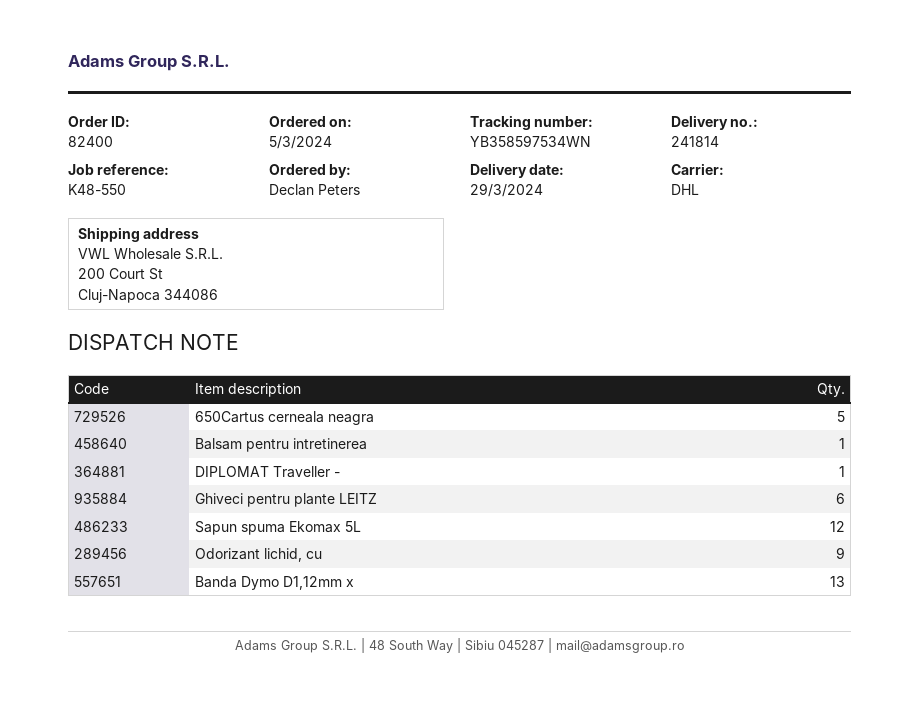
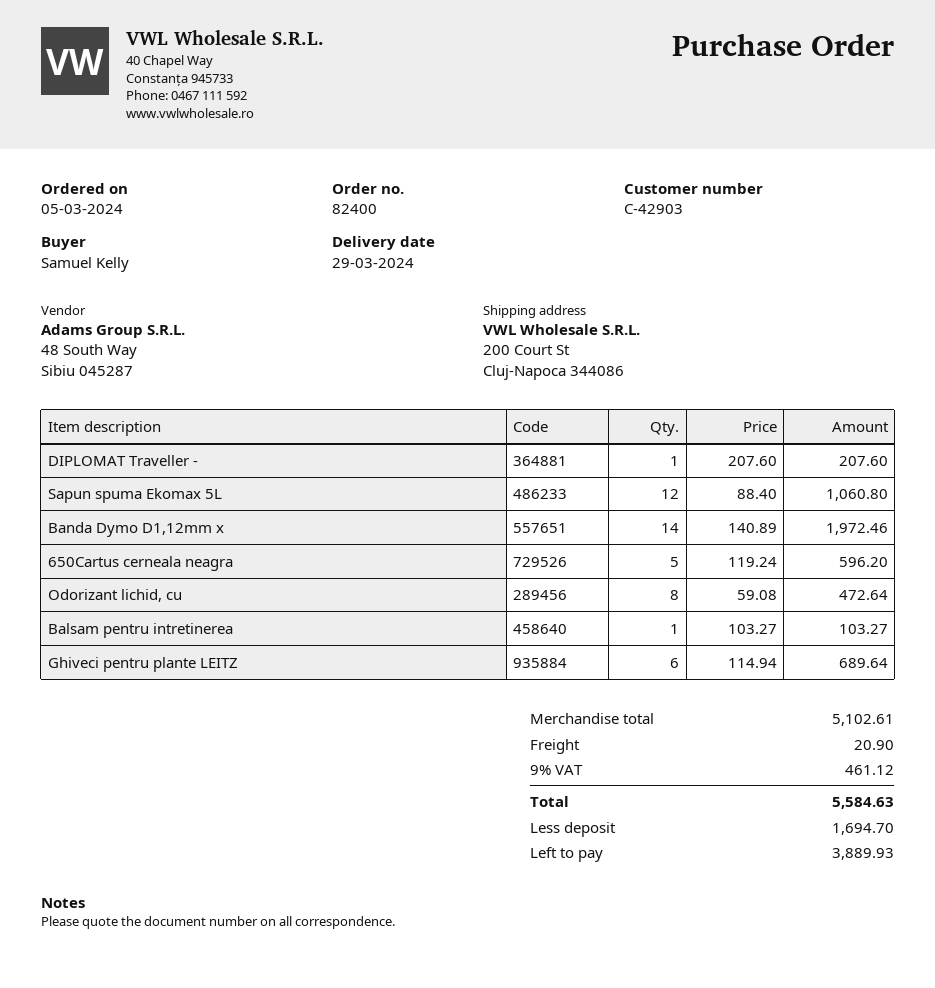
ordered by: Declan Peters -> Samuel Kelly
Odorizant lichid, cu: 9 -> 8
Banda Dymo D1,12mm x: 13 -> 14

